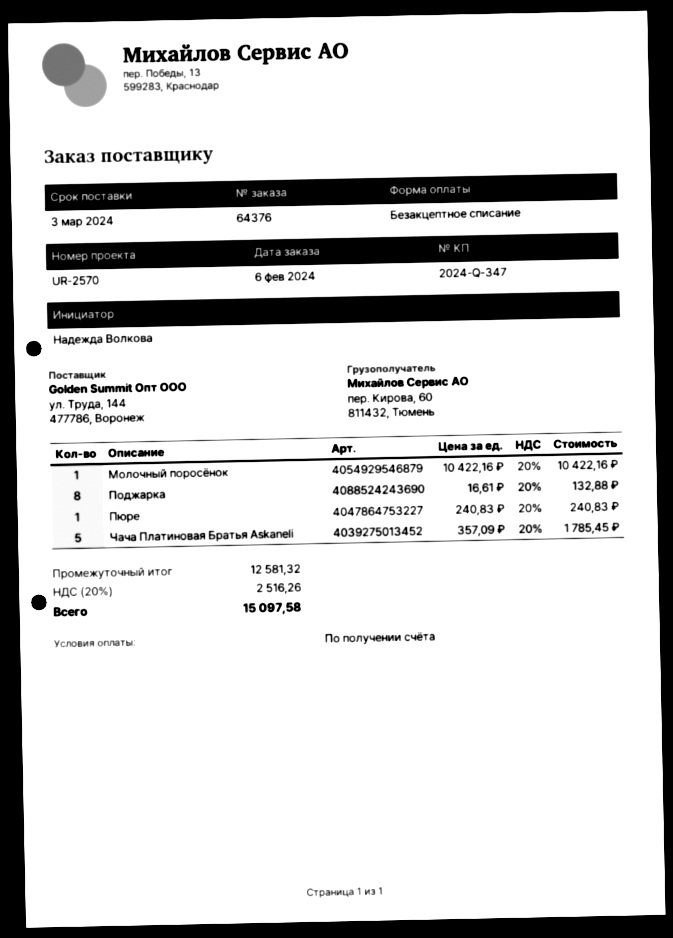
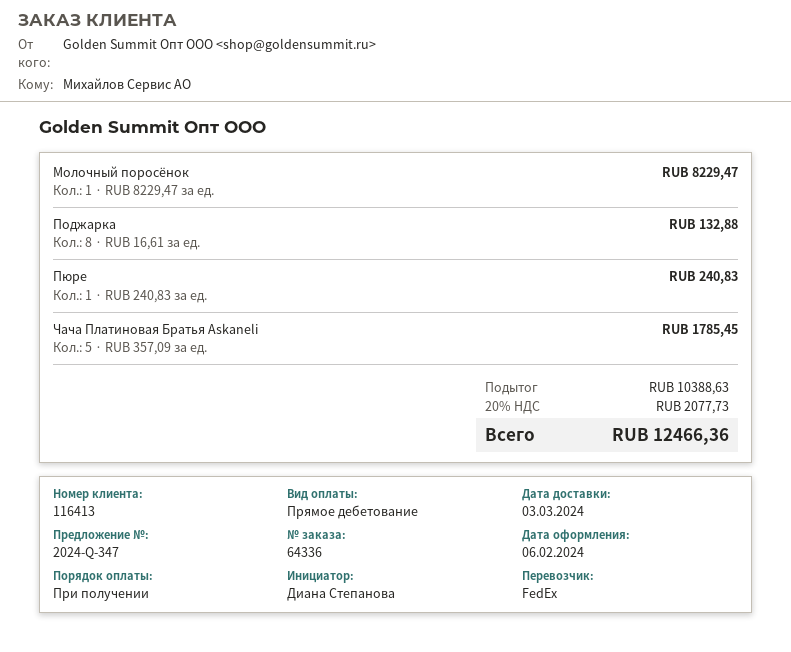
order number: 64376 -> 64336
ordered by: Надежда Волкова -> Диана Степанова
Молочный поросёнок: 1 x 10422.16 = 10422.16 -> 1 x 8229.47 = 8229.47
subtotal: 12581.32 -> 10388.63
tax: 20% = 2516.26 -> 20% = 2077.73
total: 15097.58 -> 12466.36

